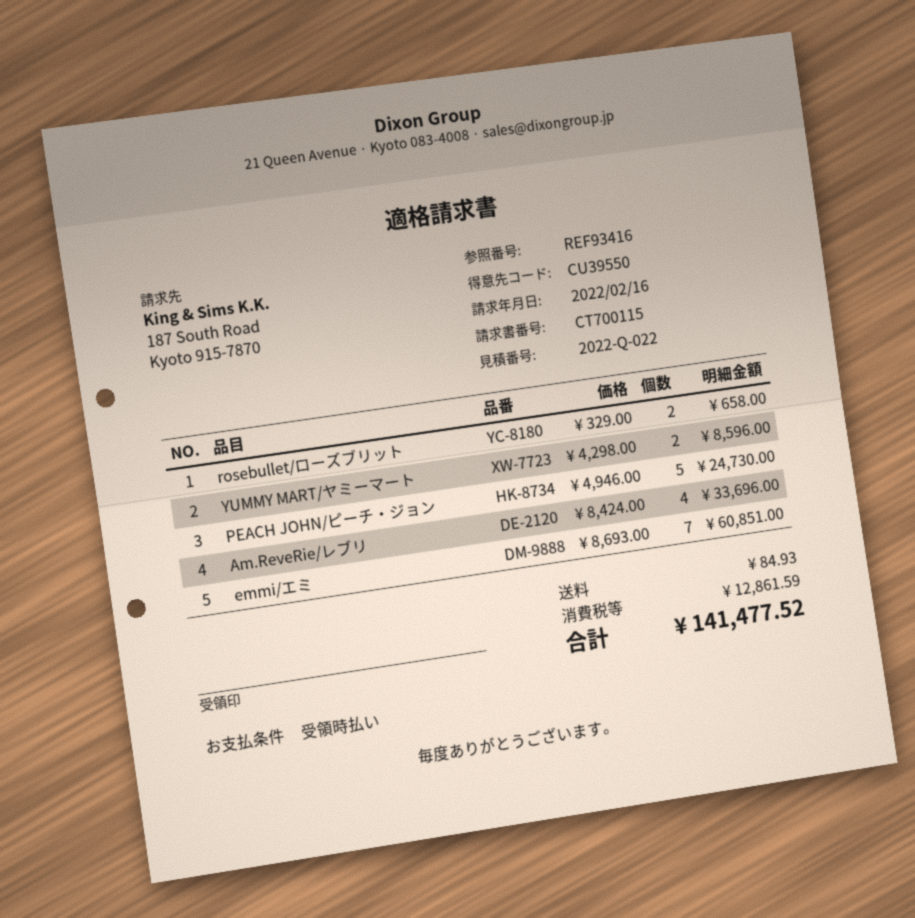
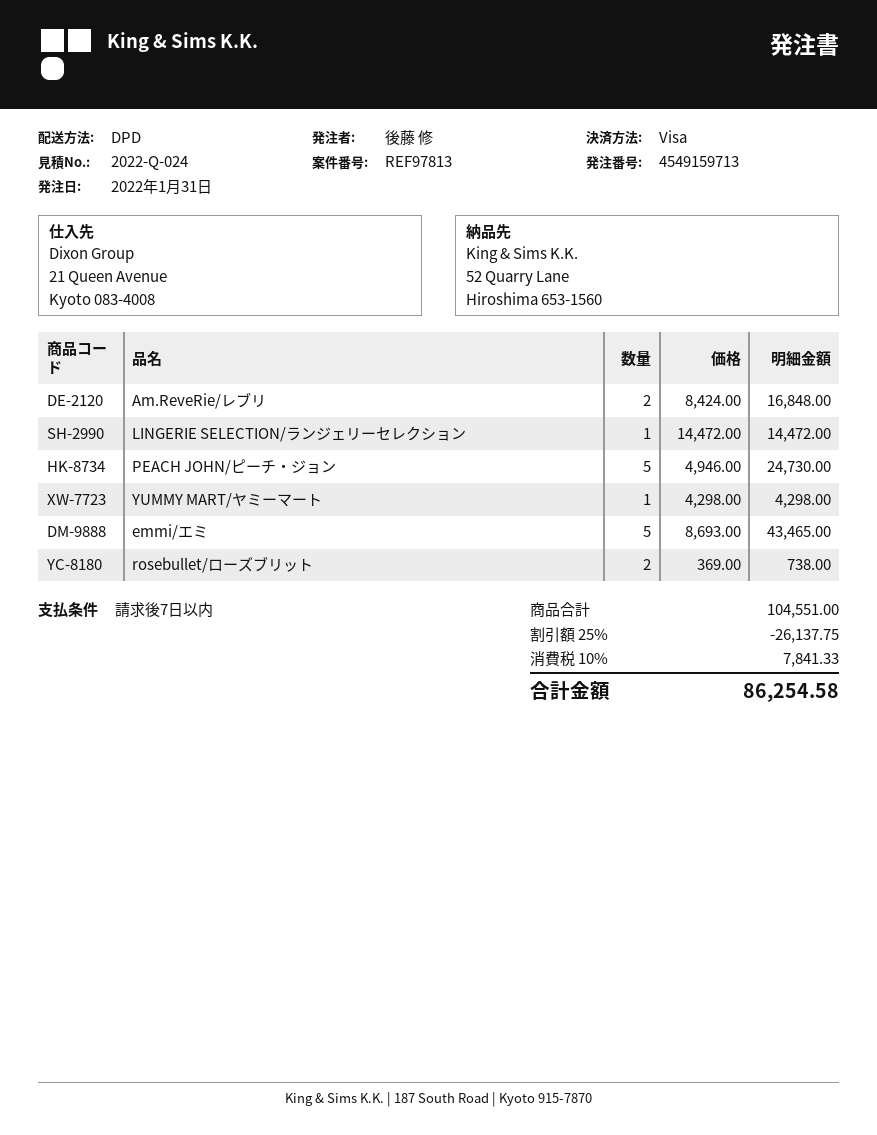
quote number: 2022-Q-022 -> 2022-Q-024
payment terms: on receipt -> 7 days
reference: REF93416 -> REF97813
rosebullet/ローズブリット: 2 x 329.00 = 658.00 -> 2 x 369.00 = 738.00
YUMMY MART/ヤミーマート: 2 x 4298.00 = 8596.00 -> 1 x 4298.00 = 4298.00
Am.ReveRie/レブリ: 4 x 8424.00 = 33696.00 -> 2 x 8424.00 = 16848.00
emmi/エミ: 7 x 8693.00 = 60851.00 -> 5 x 8693.00 = 43465.00
LINGERIE SELECTION/ランジェリーセレクション: none -> 1 x 14472.00 = 14472.00
discount: none -> 25% = 26137.75
shipping: 84.93 -> none
tax: 12861.59 -> 7841.33
total: 141477.52 -> 86254.58

